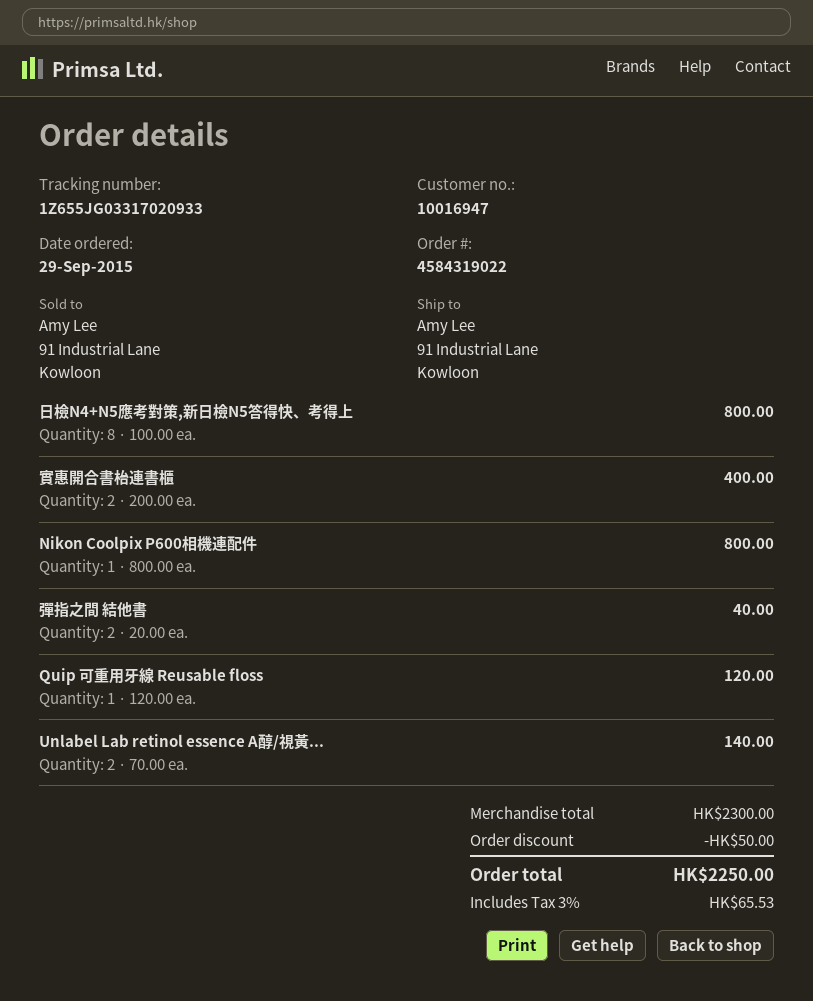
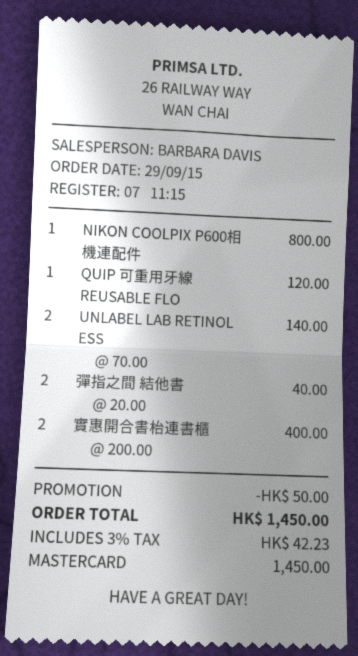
日檢N4+N5應考對策,新日檢N5答得快、考得上: 8 x 100.00 = 800.00 -> none
tax: 3% = 65.53 -> 3% = 42.23
total: 2250.00 -> 1450.00

